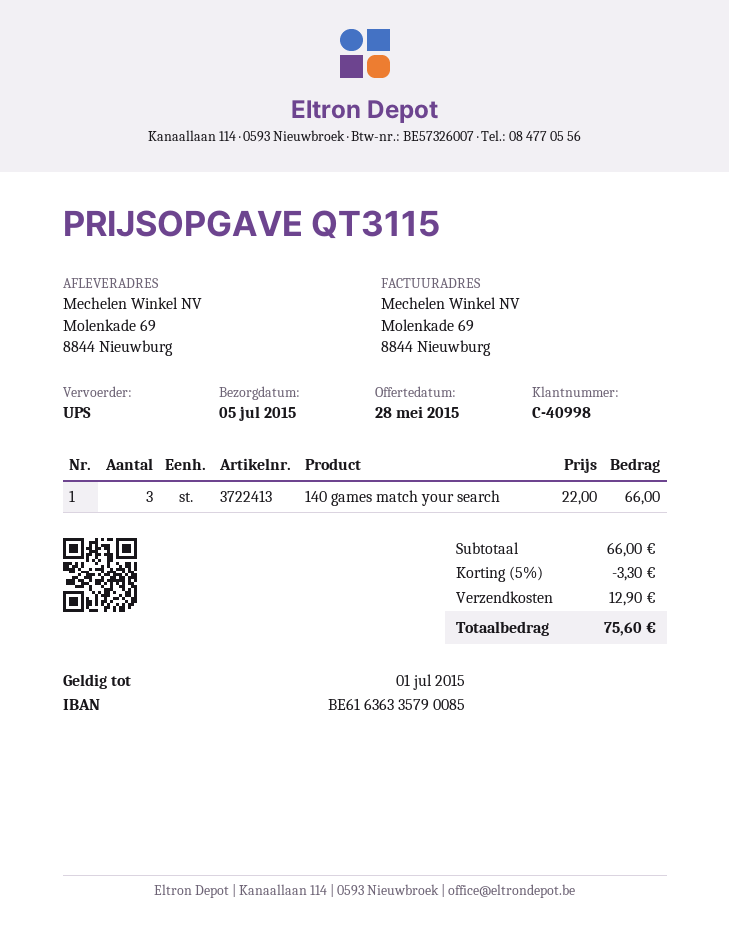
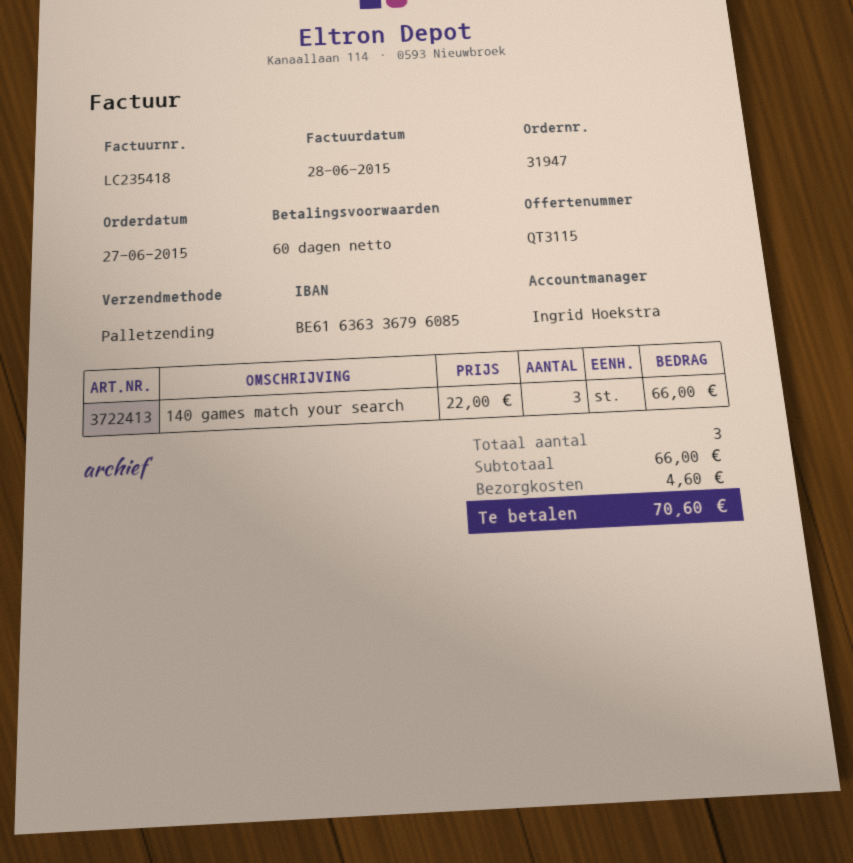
bank account: BE61636335790085 -> BE61636336796085
shipping method: UPS -> pallet freight
discount: 5% = 3.30 -> none
shipping: 12.90 -> 4.60
total: 75.60 -> 70.60

